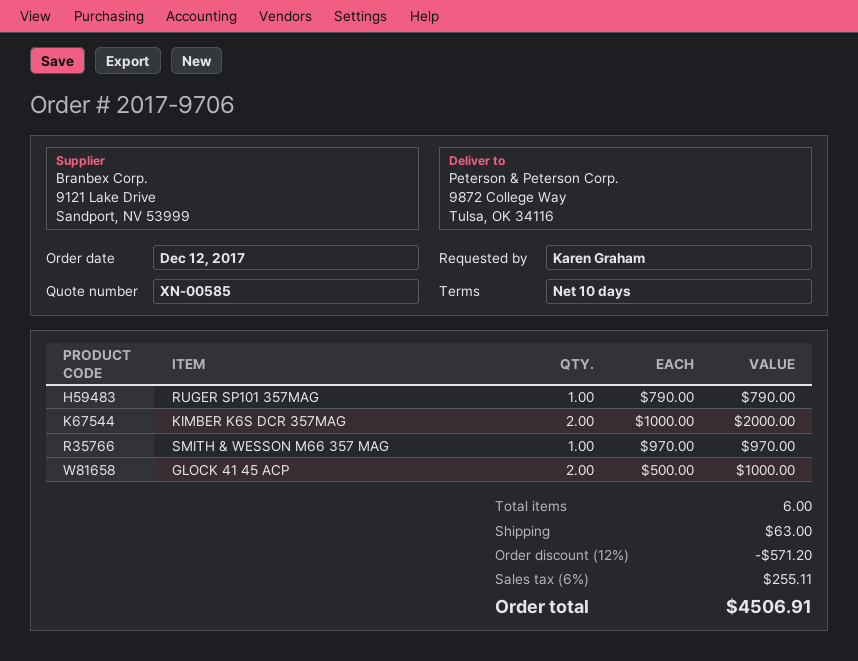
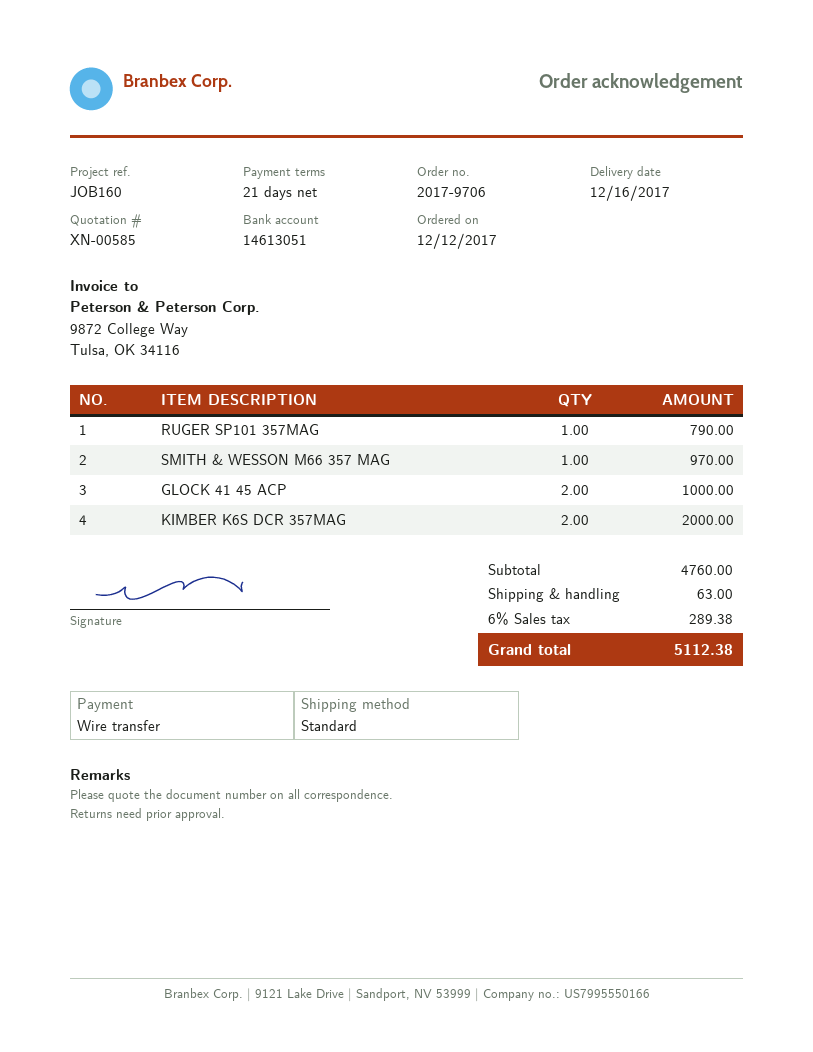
payment terms: 10 days -> 21 days
discount: 12% = 571.20 -> none
tax: 6% = 255.11 -> 6% = 289.38
total: 4506.91 -> 5112.38

